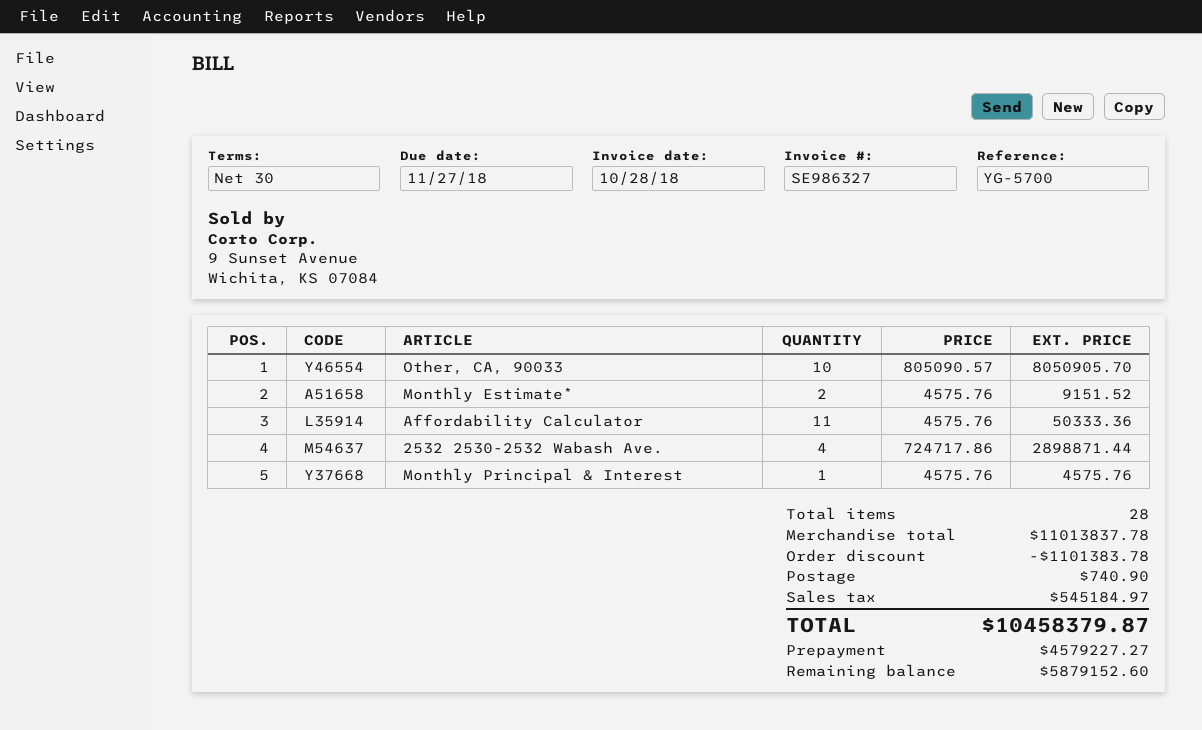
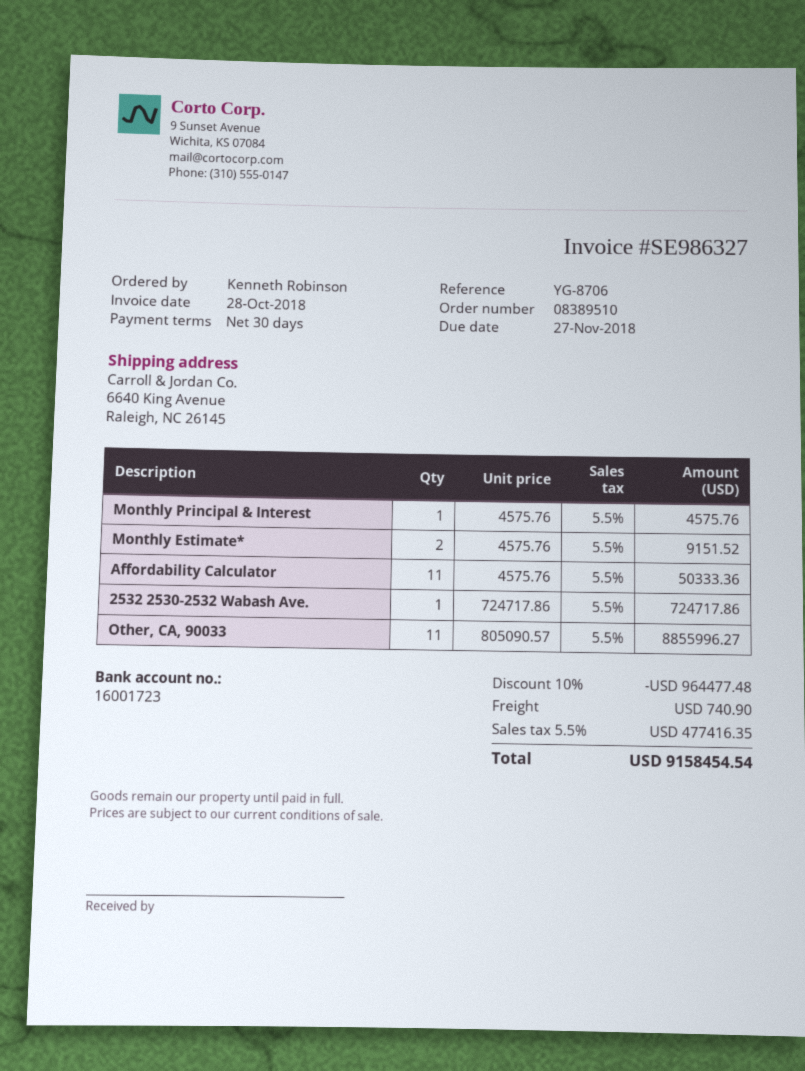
reference: YG-5700 -> YG-8706
Other, CA, 90033: 10 x 805090.57 = 8050905.70 -> 11 x 805090.57 = 8855996.27
2532 2530-2532 Wabash Ave.: 4 x 724717.86 = 2898871.44 -> 1 x 724717.86 = 724717.86
discount: 1101383.78 -> 964477.48
tax: 545184.97 -> 477416.35
total: 10458379.87 -> 9158454.54

